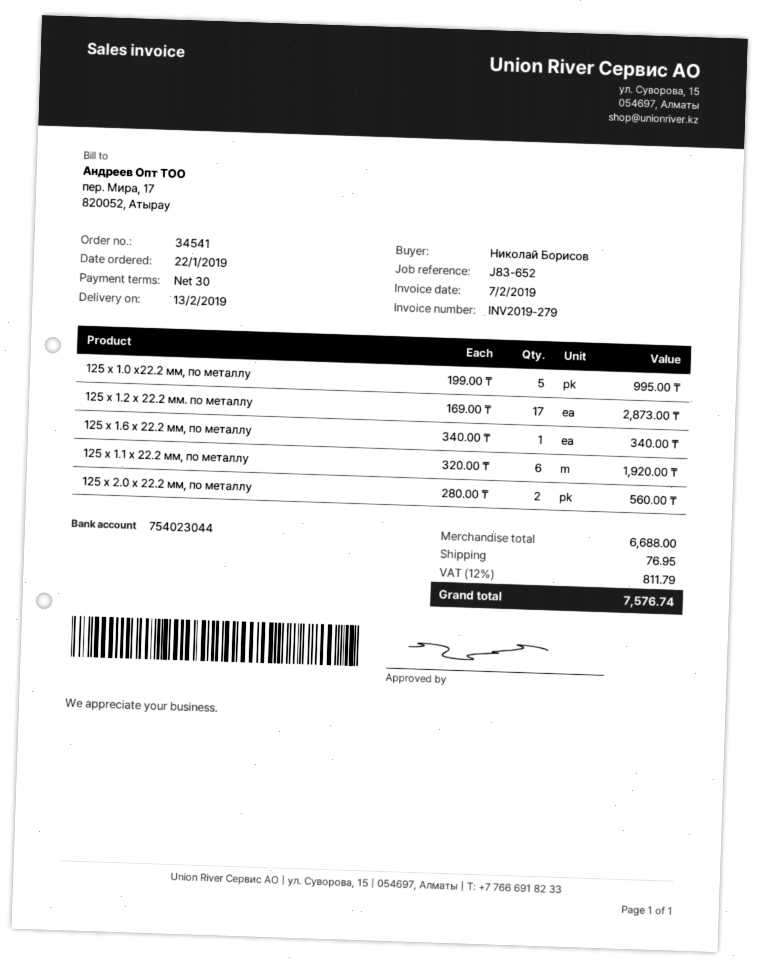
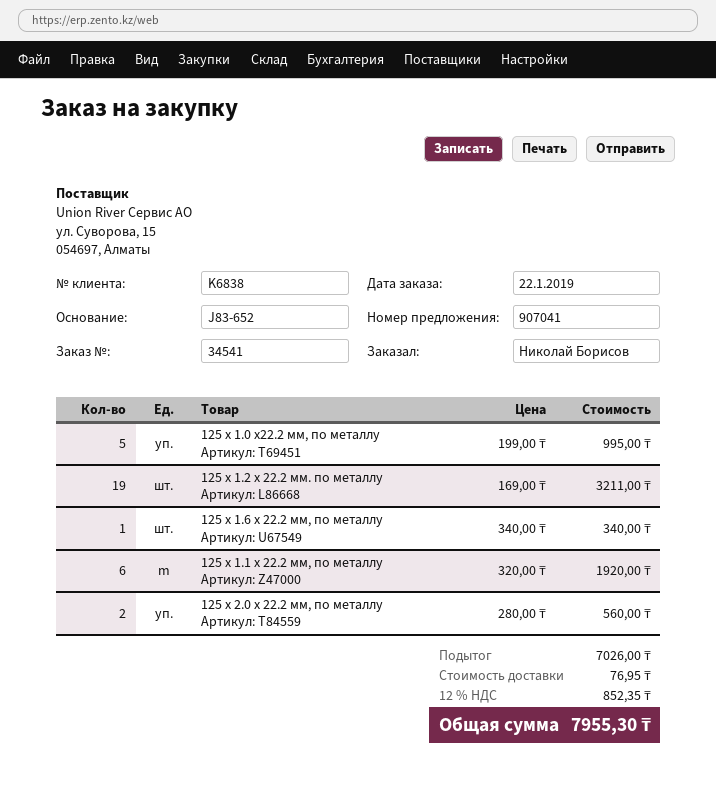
125 х 1.2 х 22.2 мм. по металлу: 17 x 169.00 = 2873.00 -> 19 x 169.00 = 3211.00
subtotal: 6688.00 -> 7026.00
tax: 12% = 811.79 -> 12% = 852.35
total: 7576.74 -> 7955.30

